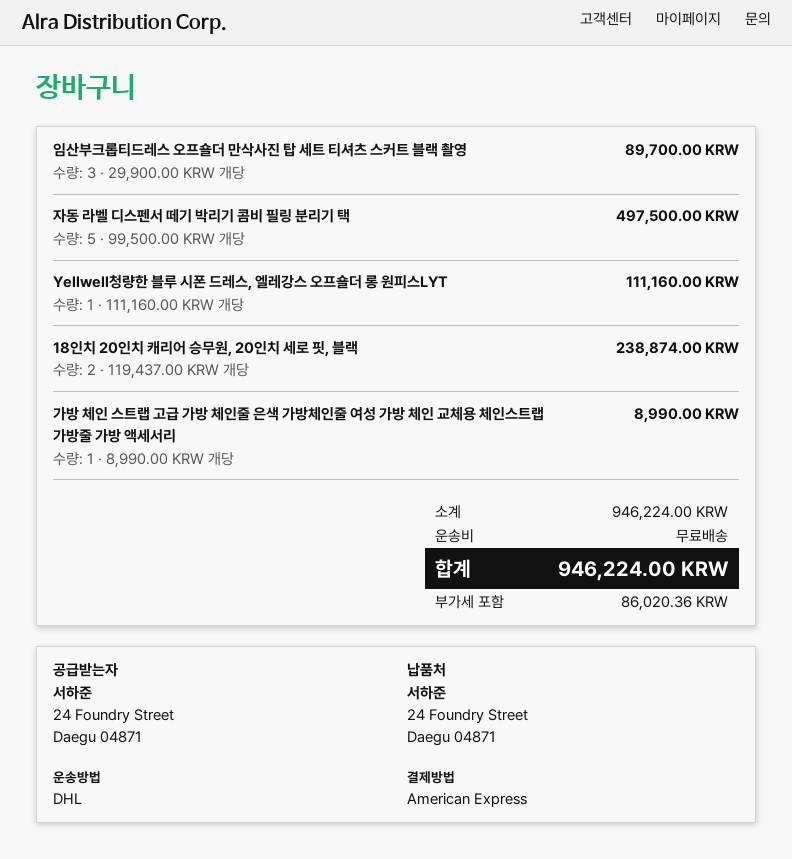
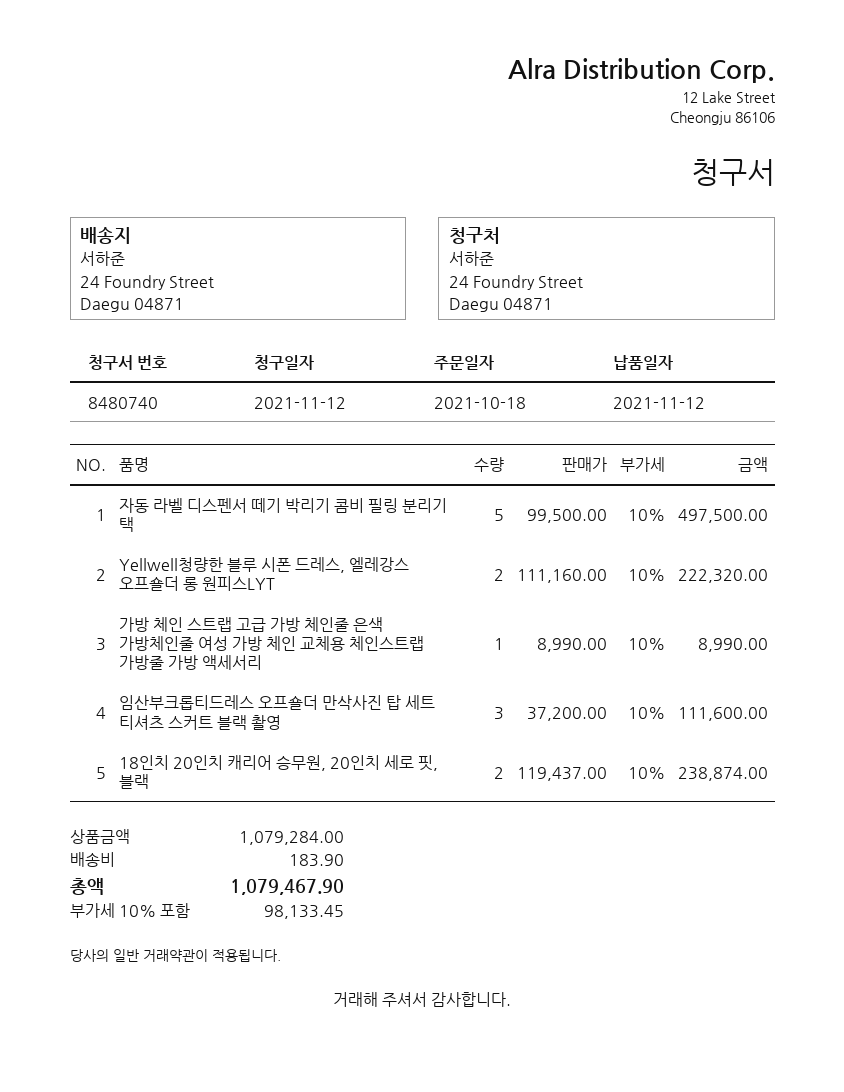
임산부크롭티드레스 오프숄더 만삭사진 탑 세트 티셔츠 스커트 블랙 촬영: 3 x 29900.00 = 89700.00 -> 3 x 37200.00 = 111600.00
Yellwell청량한 블루 시폰 드레스, 엘레강스 오프숄더 롱 원피스LYT: 1 x 111160.00 = 111160.00 -> 2 x 111160.00 = 222320.00
subtotal: 946224.00 -> 1079284.00
shipping: 0.00 -> 183.90
tax: 86020.36 -> 98133.45
total: 946224.00 -> 1079467.90

